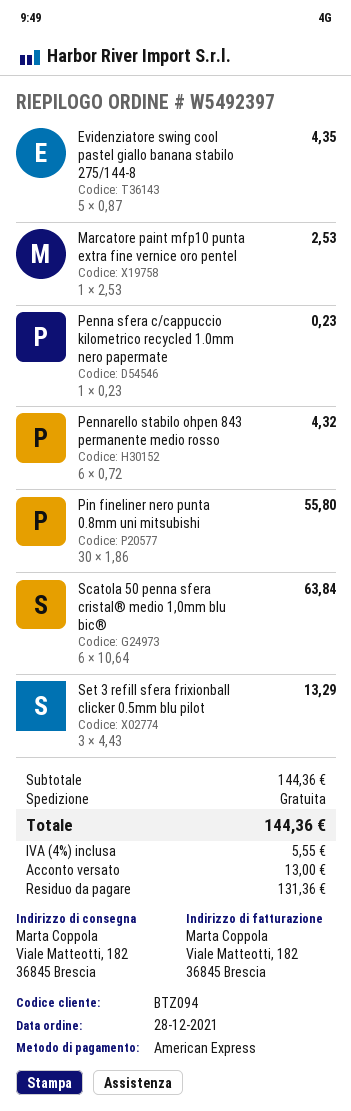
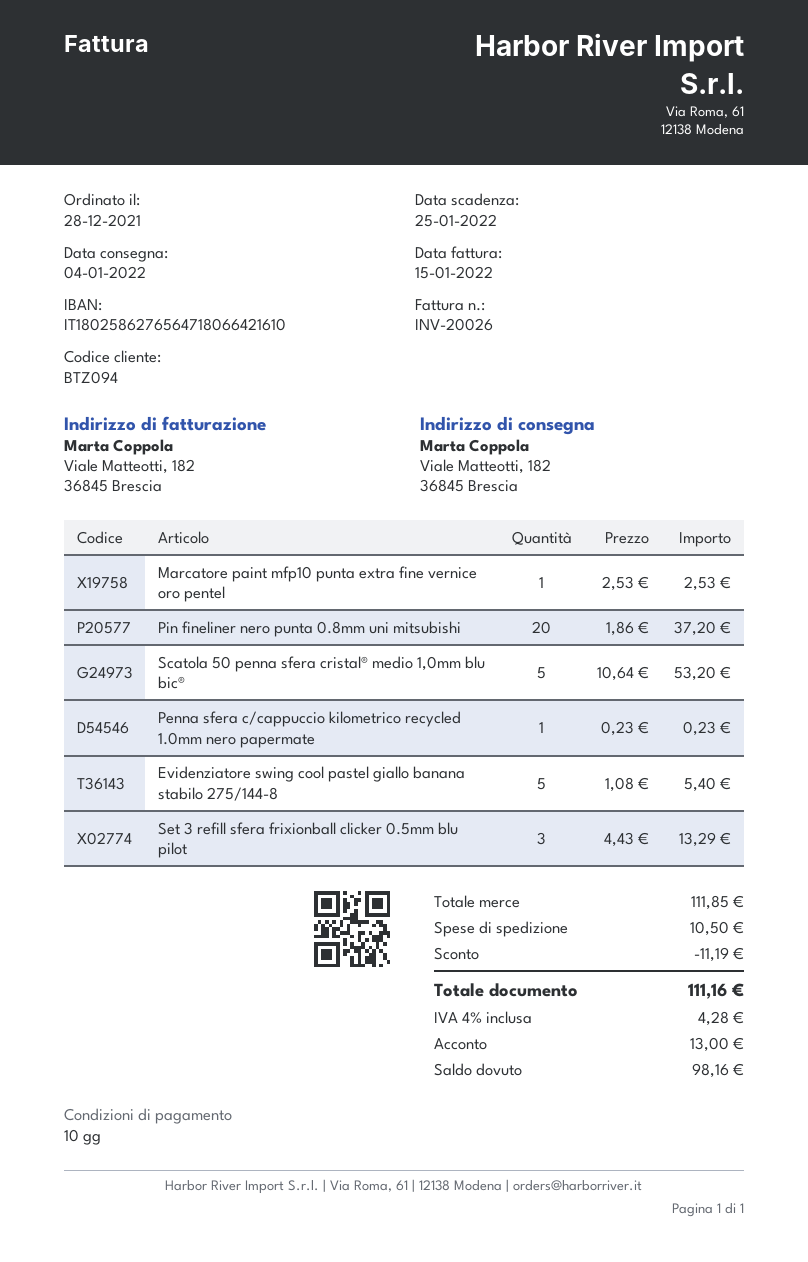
Evidenziatore swing cool pastel giallo banana stabilo 275/144-8: 5 x 0.87 = 4.35 -> 5 x 1.08 = 5.40
Pennarello stabilo ohpen 843 permanente medio rosso: 6 x 0.72 = 4.32 -> none
Pin fineliner nero punta 0.8mm uni mitsubishi: 30 x 1.86 = 55.80 -> 20 x 1.86 = 37.20
Scatola 50 penna sfera cristal® medio 1,0mm blu bic®: 6 x 10.64 = 63.84 -> 5 x 10.64 = 53.20
subtotal: 144.36 -> 111.85
discount: none -> 11.19
shipping: 0.00 -> 10.50
tax: 4% = 5.55 -> 4% = 4.28
total: 144.36 -> 111.16
balance: 131.36 -> 98.16

